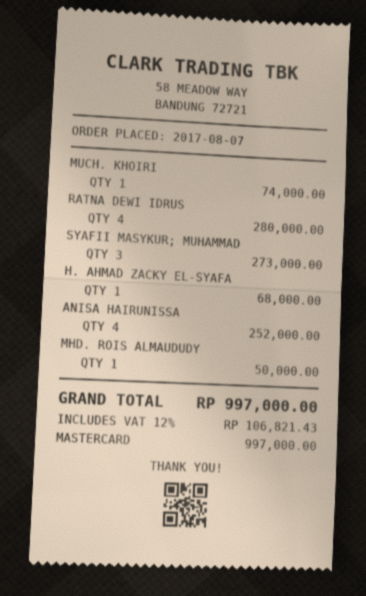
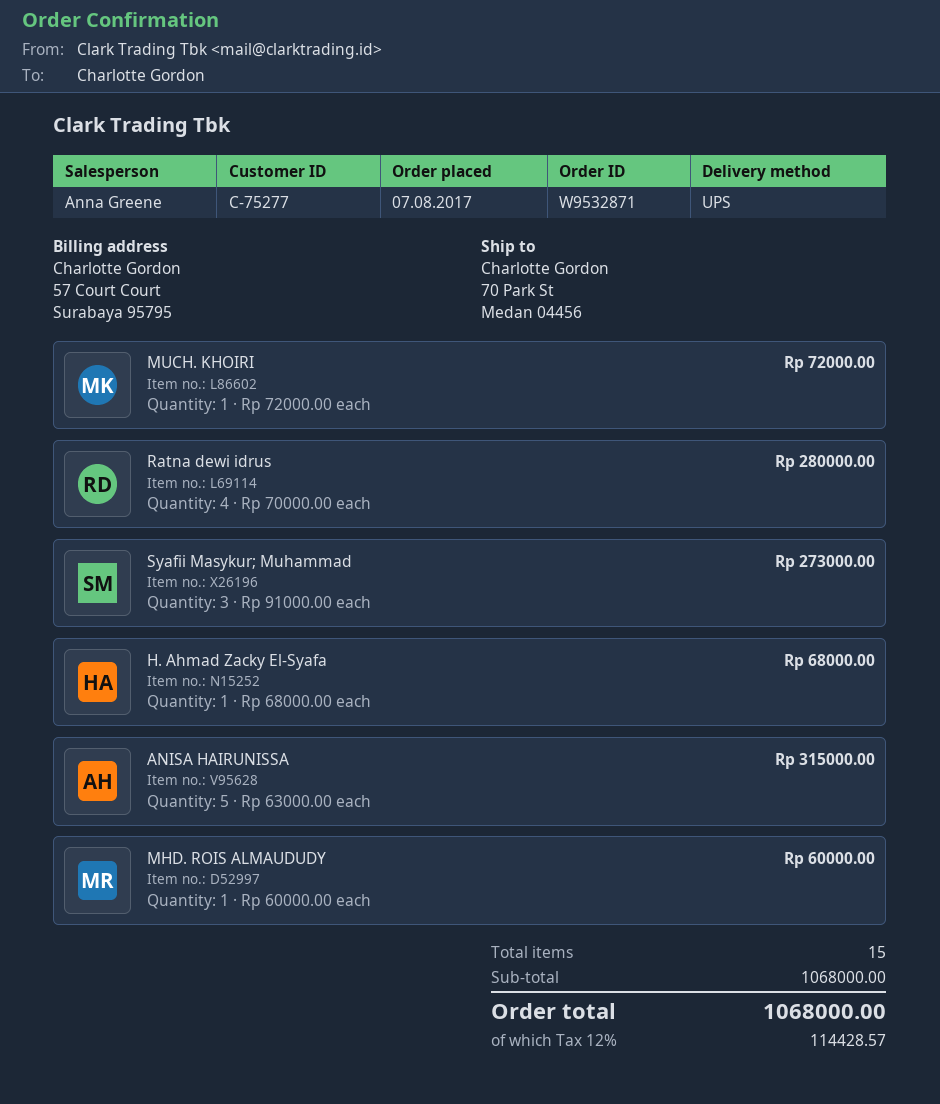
MUCH. KHOIRI: 1 for 74000.00 -> 1 for 72000.00
ANISA HAIRUNISSA: 4 for 252000.00 -> 5 for 315000.00
MHD. ROIS ALMAUDUDY: 1 for 50000.00 -> 1 for 60000.00
tax: 12% = 106821.43 -> 12% = 114428.57
total: 997000.00 -> 1068000.00

